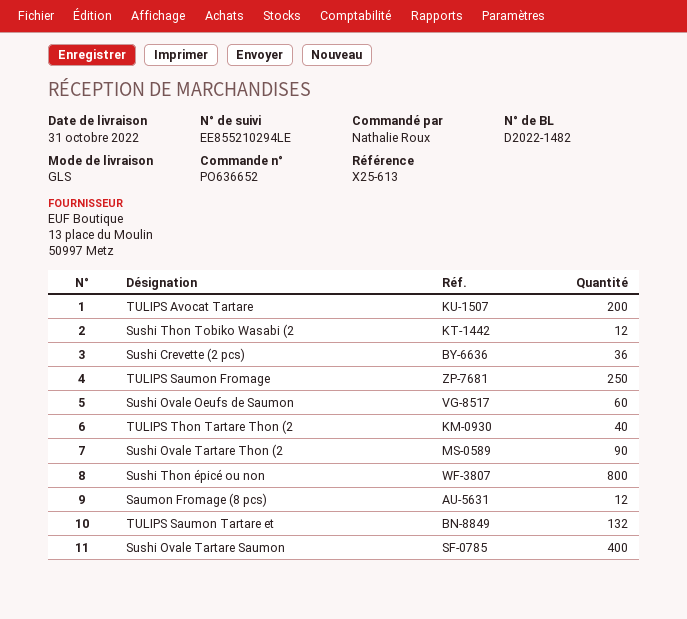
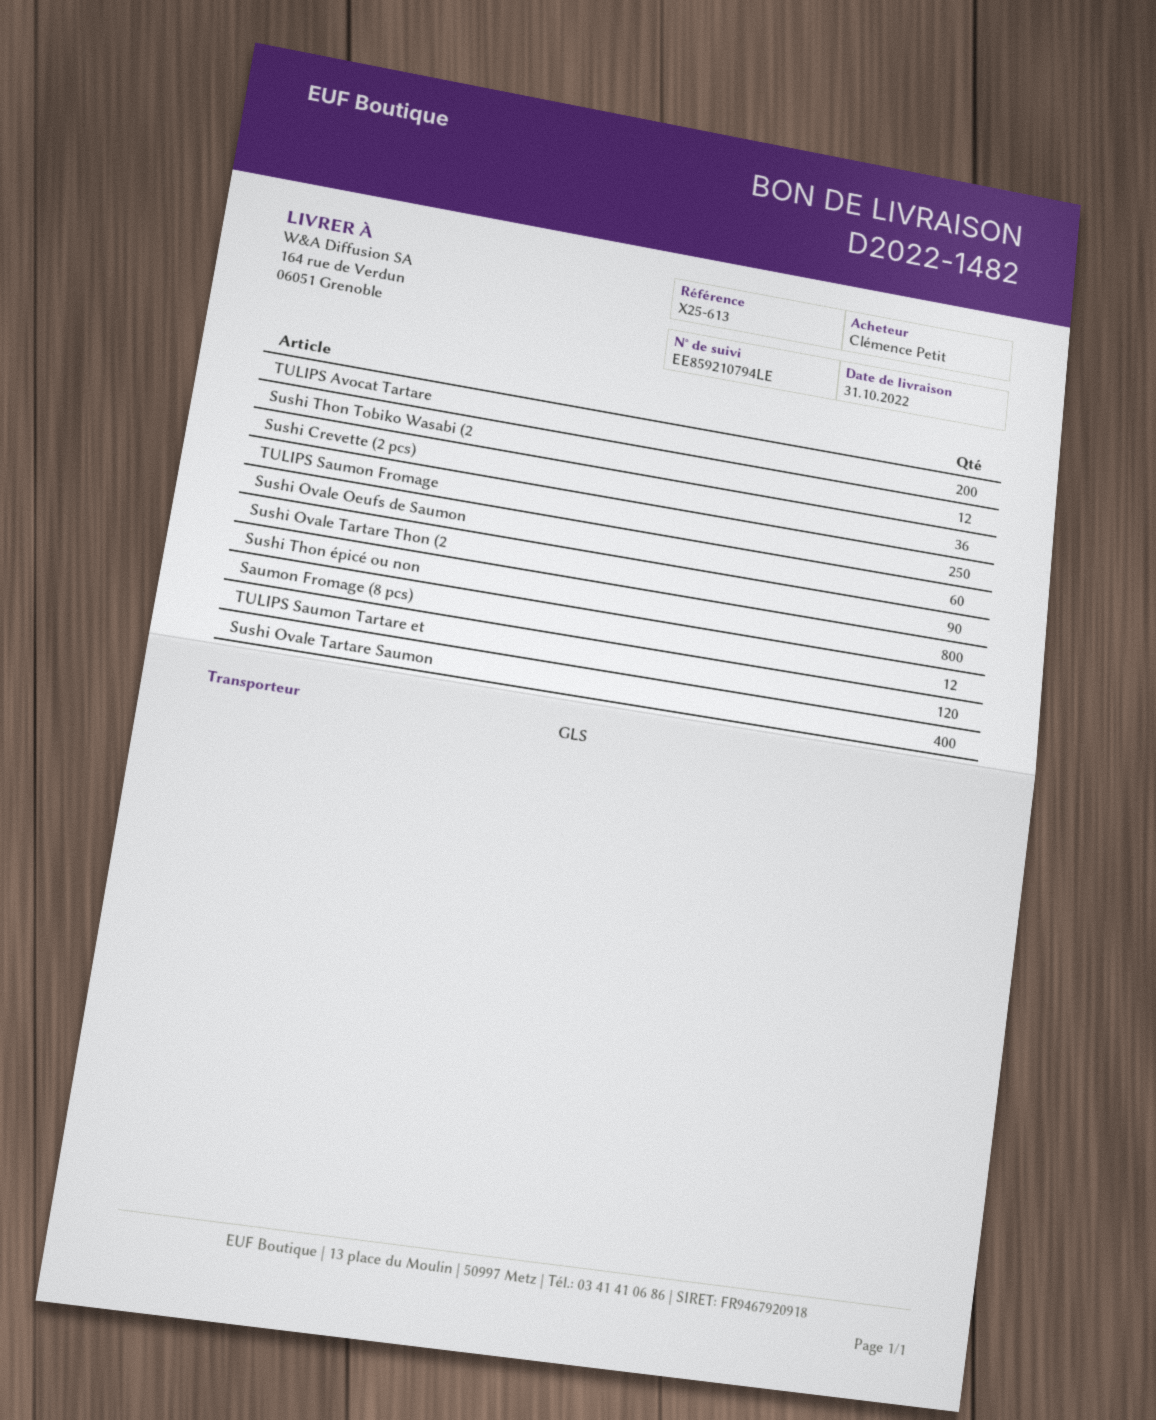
ordered by: Nathalie Roux -> Clémence Petit
tracking number: EE855210294LE -> EE859210794LE
TULIPS Thon Tartare Thon (2: 40 -> none
TULIPS Saumon Tartare et: 132 -> 120

